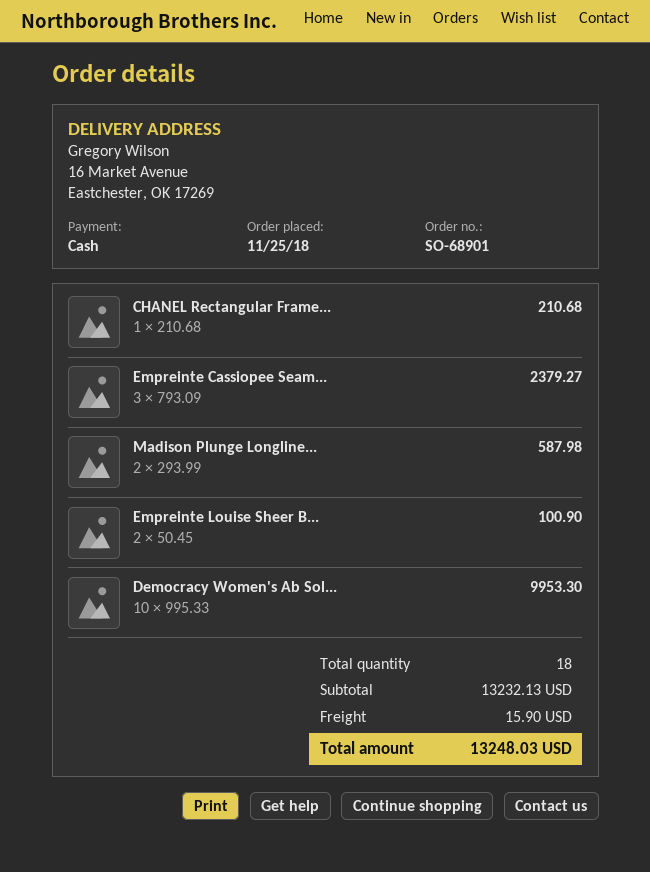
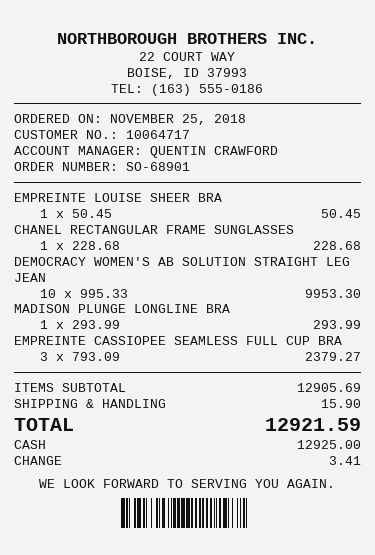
CHANEL Rectangular Frame...: 1 x 210.68 = 210.68 -> 1 x 228.68 = 228.68
Madison Plunge Longline...: 2 x 293.99 = 587.98 -> 1 x 293.99 = 293.99
Empreinte Louise Sheer B...: 2 x 50.45 = 100.90 -> 1 x 50.45 = 50.45
subtotal: 13232.13 -> 12905.69
total: 13248.03 -> 12921.59

